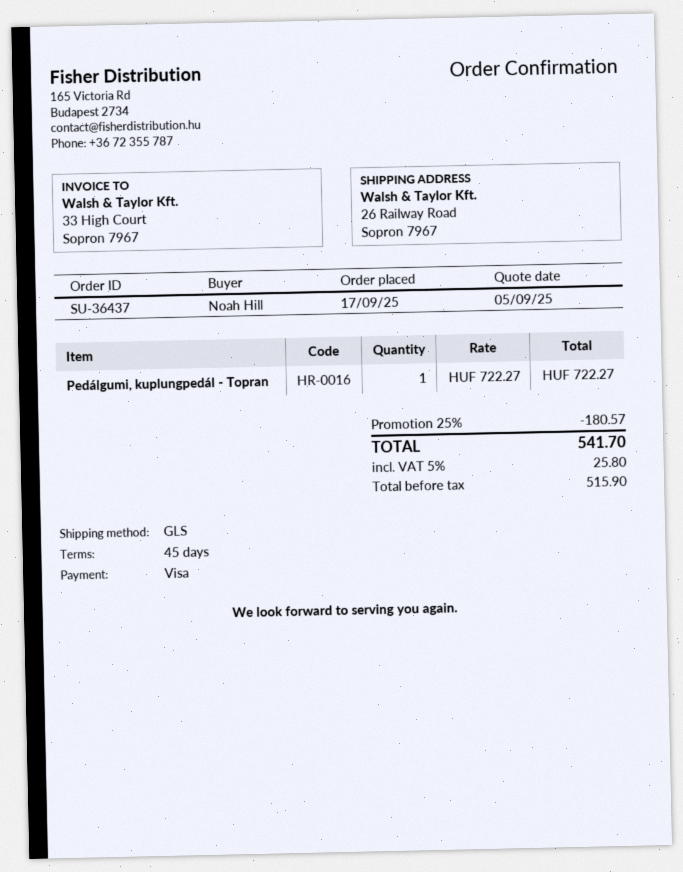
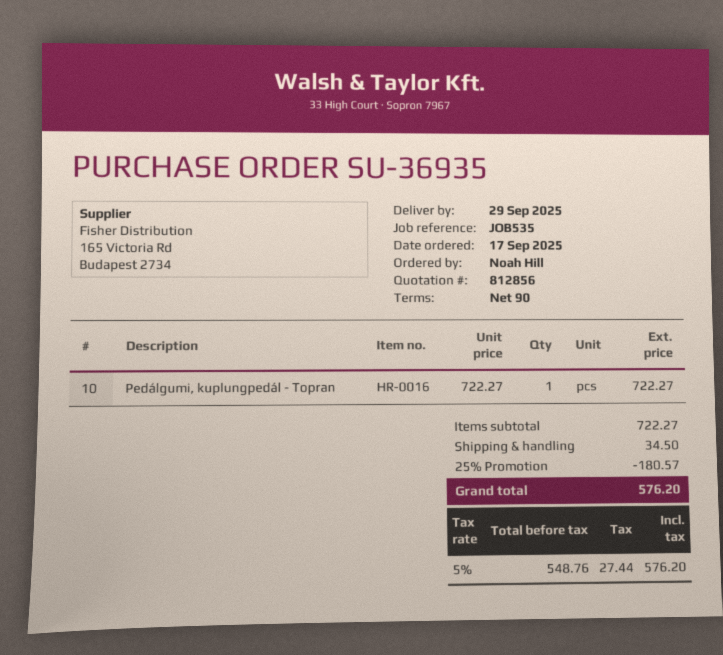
order number: SU-36437 -> SU-36935
payment terms: 45 days -> 90 days
shipping: none -> 34.50
net: 515.90 -> 548.76
tax: 5% = 25.80 -> 5% = 27.44
total: 541.70 -> 576.20

